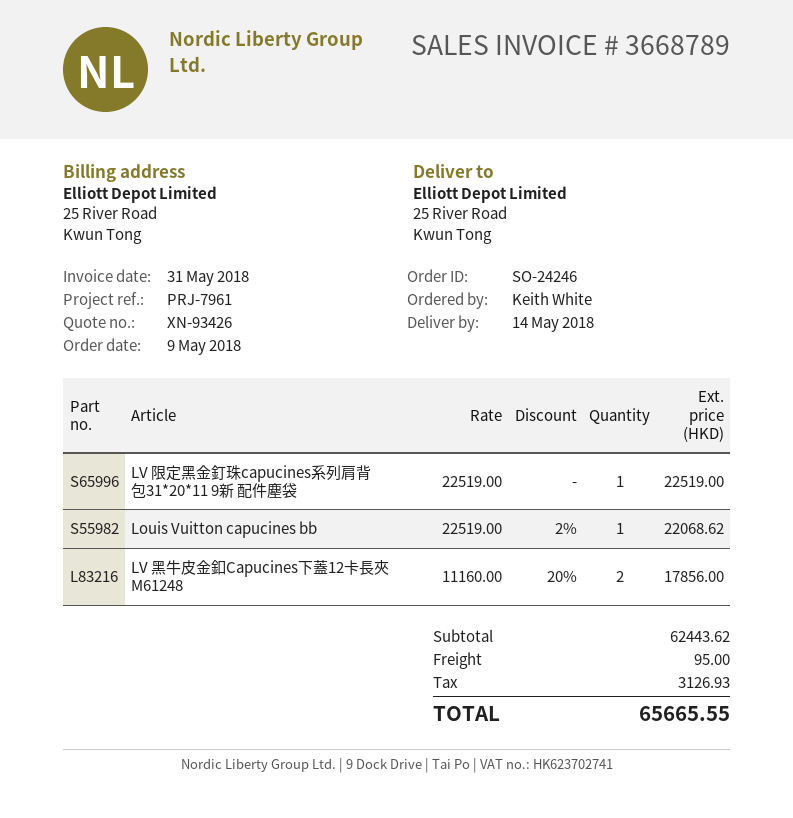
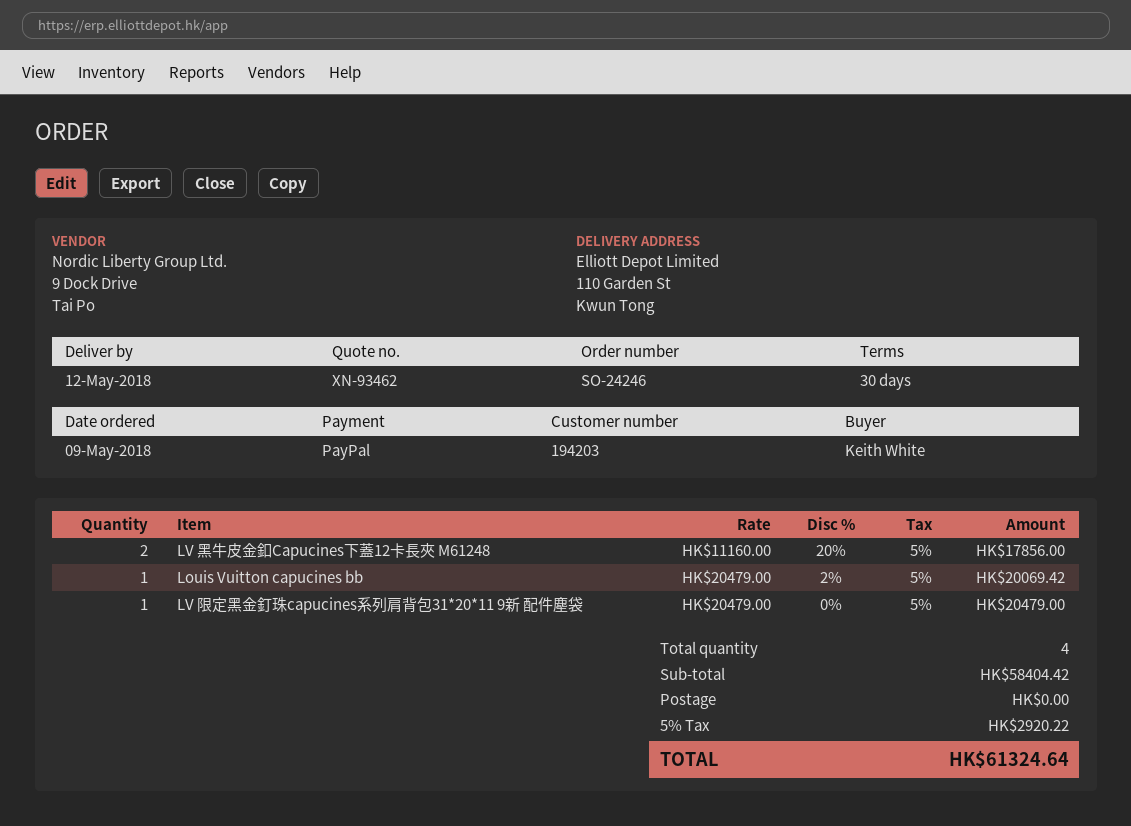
quote number: XN-93426 -> XN-93462
delivery date: 2018-05-14 -> 2018-05-12
ship to: 25 River Road, Kwun Tong -> 110 Garden St, Kwun Tong
LV 限定黑金釘珠capucines系列肩背包31*20*11 9新 配件塵袋: 1 x 22519.00 = 22519.00 -> 1 x 20479.00 = 20479.00
Louis Vuitton capucines bb: 1 x 22519.00 - 2% = 22068.62 -> 1 x 20479.00 - 2% = 20069.42
subtotal: 62443.62 -> 58404.42
shipping: 95.00 -> 0.00
tax: 3126.93 -> 2920.22
total: 65665.55 -> 61324.64

